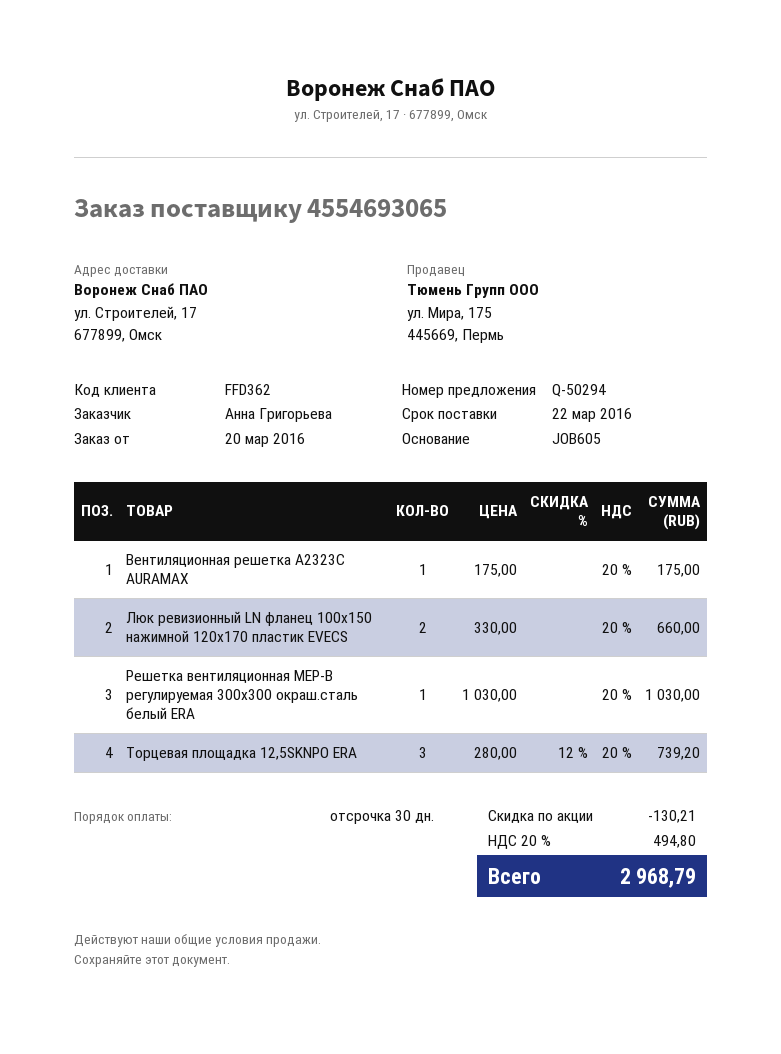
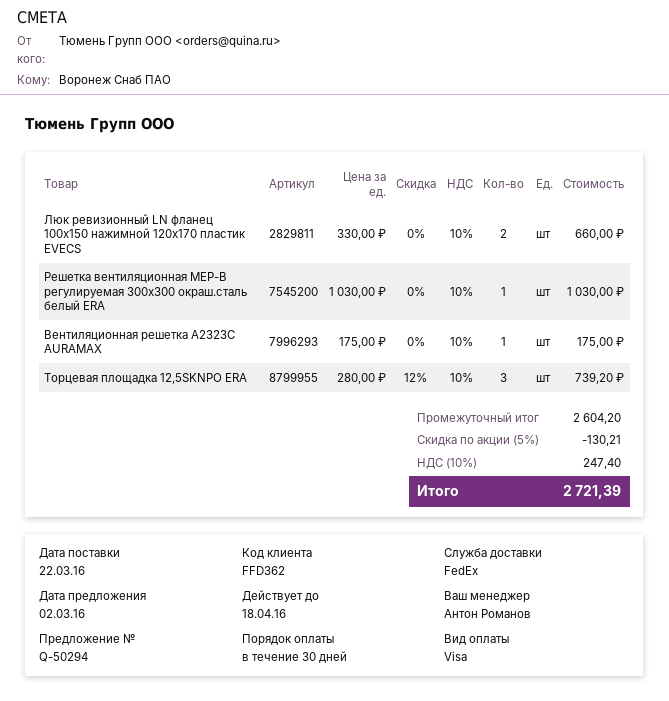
tax: 20% = 494.80 -> 10% = 247.40
total: 2968.79 -> 2721.39

